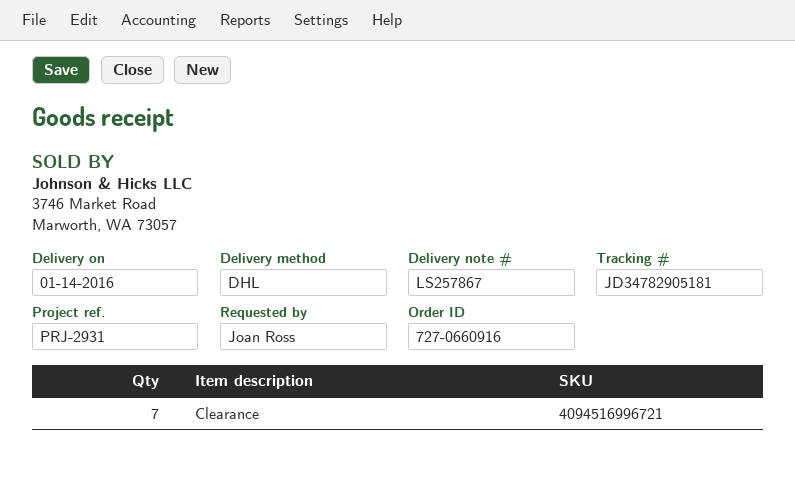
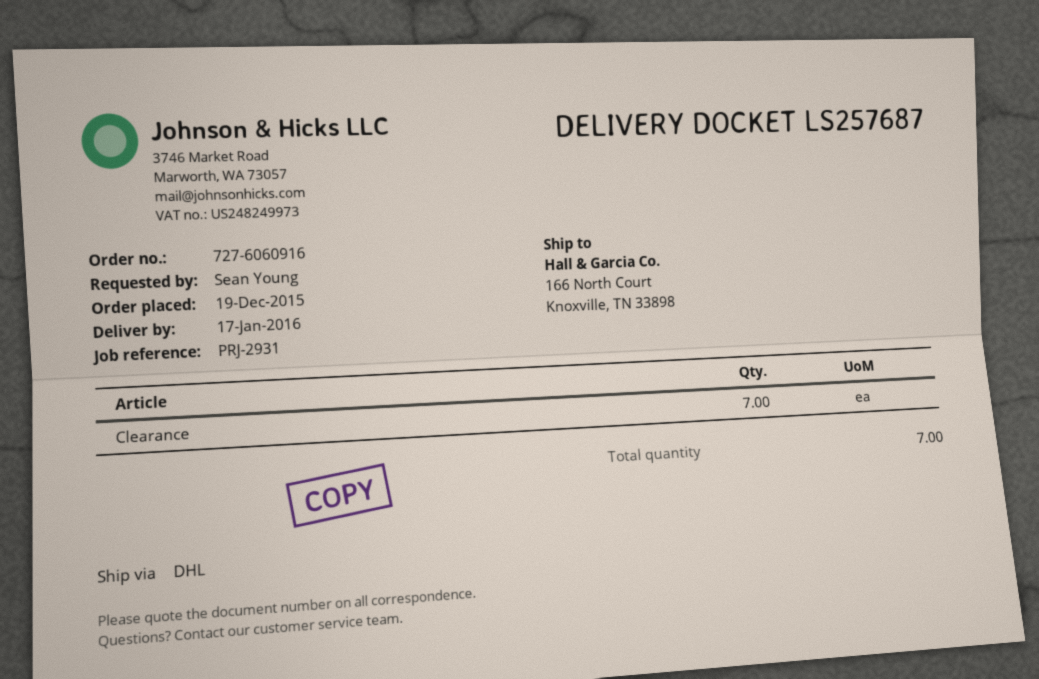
order number: 727-0660916 -> 727-6060916
delivery note number: LS257867 -> LS257687
delivery date: 2016-01-14 -> 2016-01-17
ordered by: Joan Ross -> Sean Young

